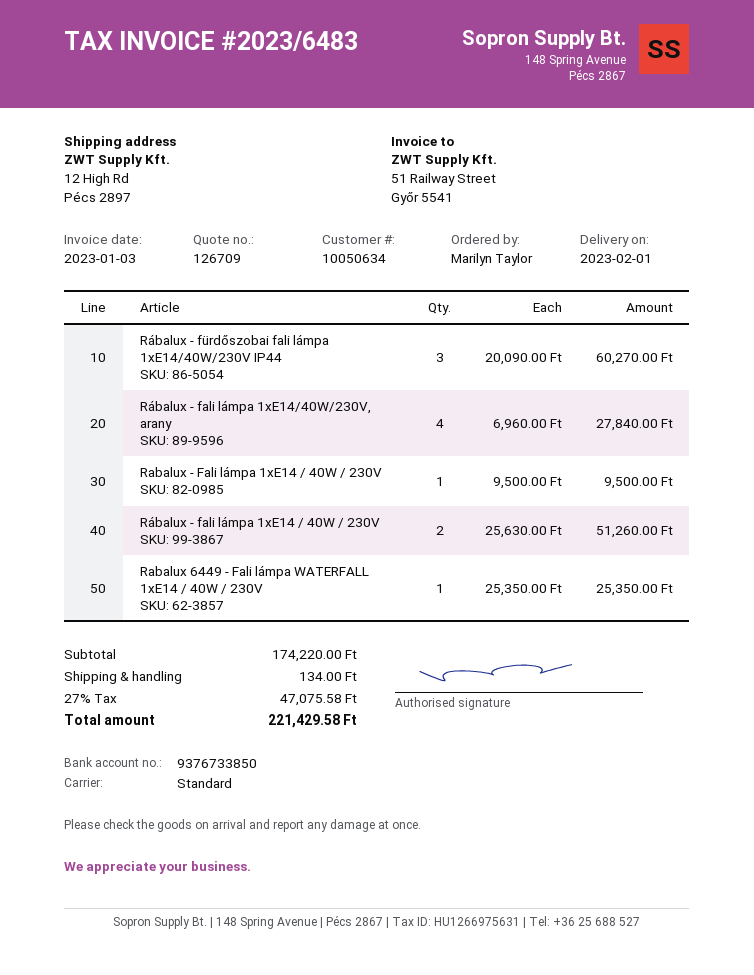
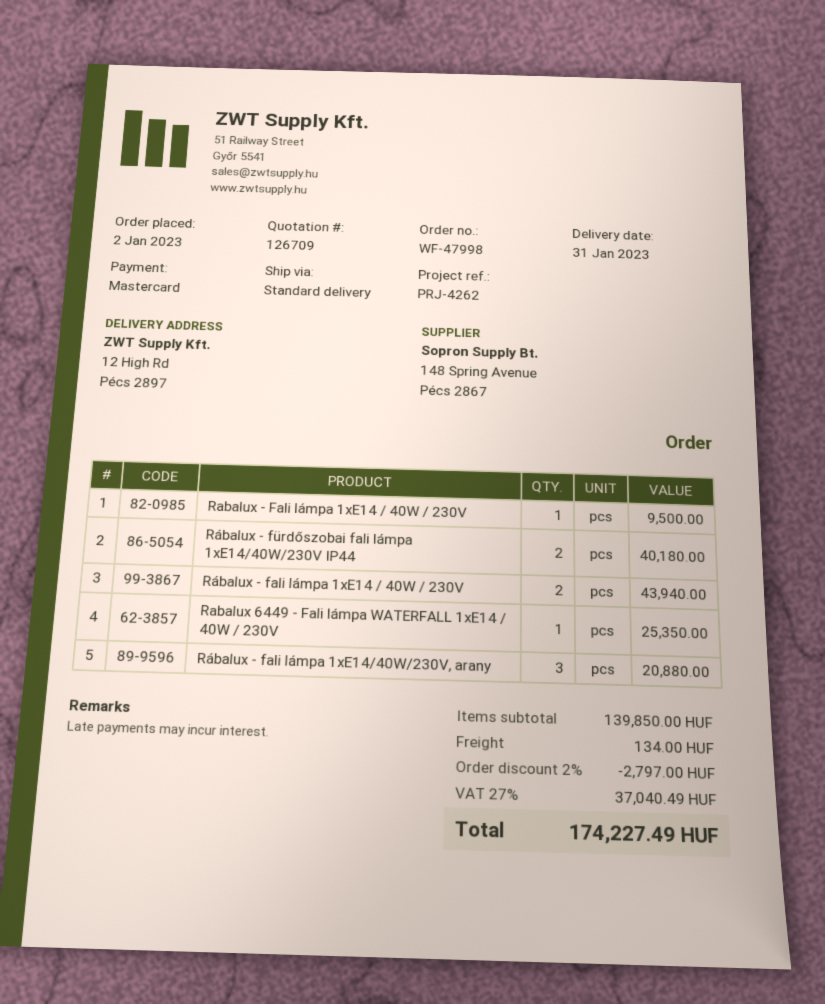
delivery date: 2023-02-01 -> 2023-01-31
Rábalux - fürdőszobai fali lámpa 1xE14/40W/230V IP44: 3 for 60270.00 -> 2 for 40180.00
Rábalux - fali lámpa 1xE14/40W/230V, arany: 4 for 27840.00 -> 3 for 20880.00
Rábalux - fali lámpa 1xE14 / 40W / 230V: 2 for 51260.00 -> 2 for 43940.00
subtotal: 174220.00 -> 139850.00
discount: none -> 2% = 2797.00
tax: 27% = 47075.58 -> 27% = 37040.49
total: 221429.58 -> 174227.49

